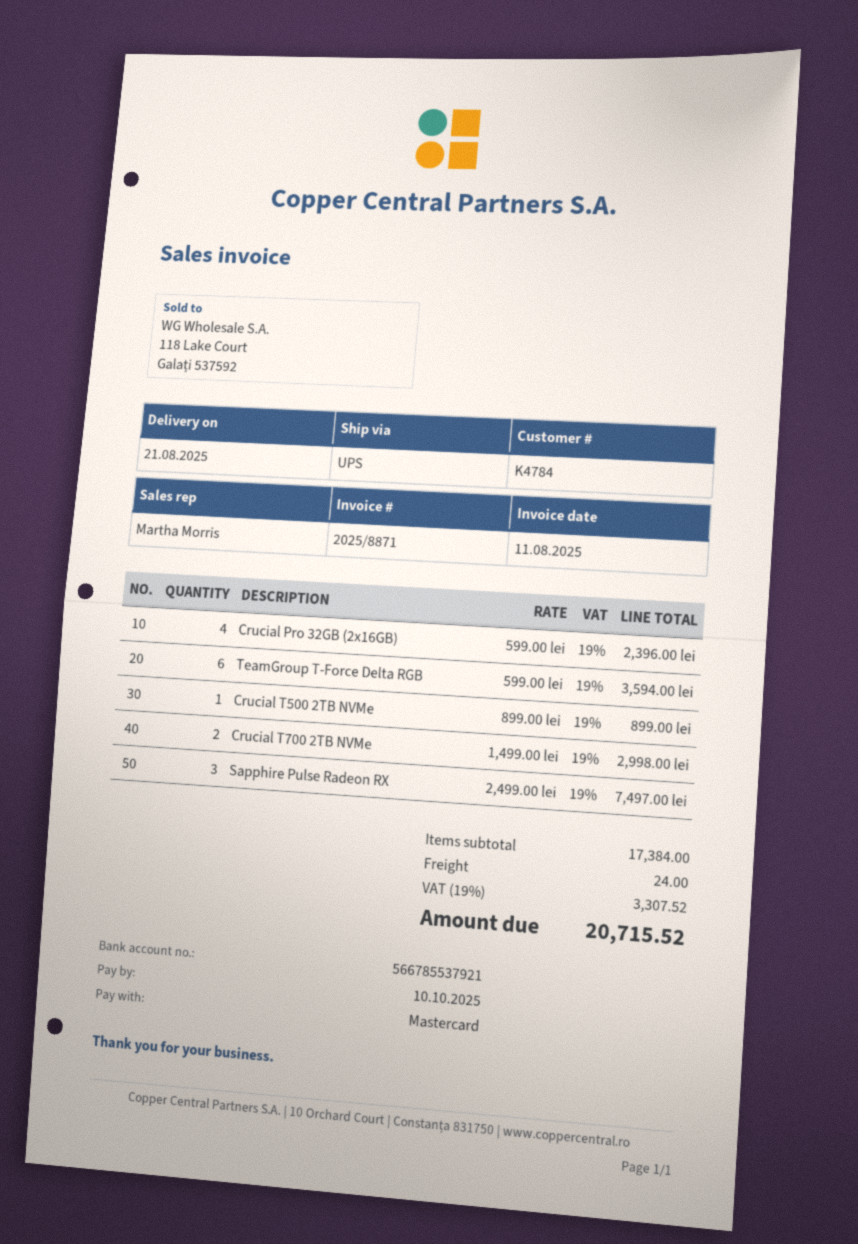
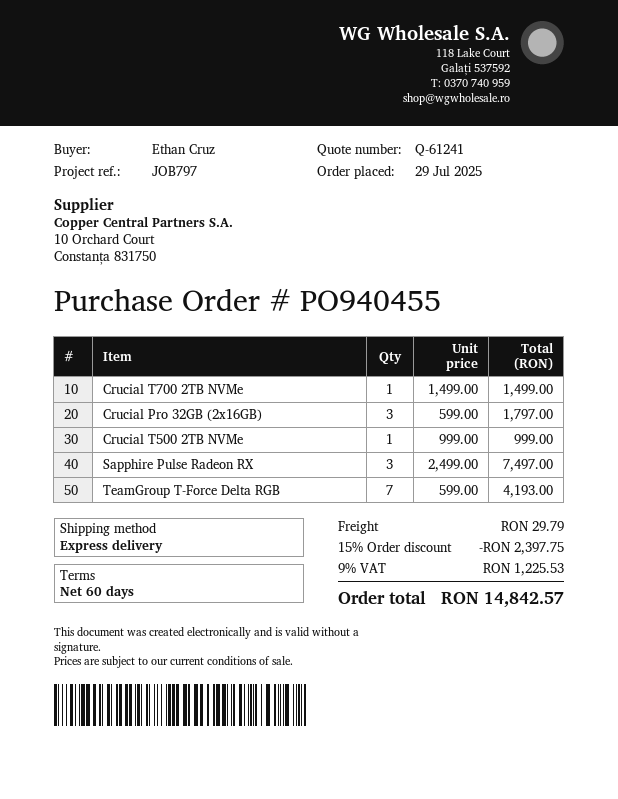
shipping method: UPS -> express
Crucial Pro 32GB (2x16GB): 4 x 599.00 = 2396.00 -> 3 x 599.00 = 1797.00
TeamGroup T-Force Delta RGB: 6 x 599.00 = 3594.00 -> 7 x 599.00 = 4193.00
Crucial T500 2TB NVMe: 1 x 899.00 = 899.00 -> 1 x 999.00 = 999.00
Crucial T700 2TB NVMe: 2 x 1499.00 = 2998.00 -> 1 x 1499.00 = 1499.00
discount: none -> 15% = 2397.75
shipping: 24.00 -> 29.79
tax: 19% = 3307.52 -> 9% = 1225.53
total: 20715.52 -> 14842.57

